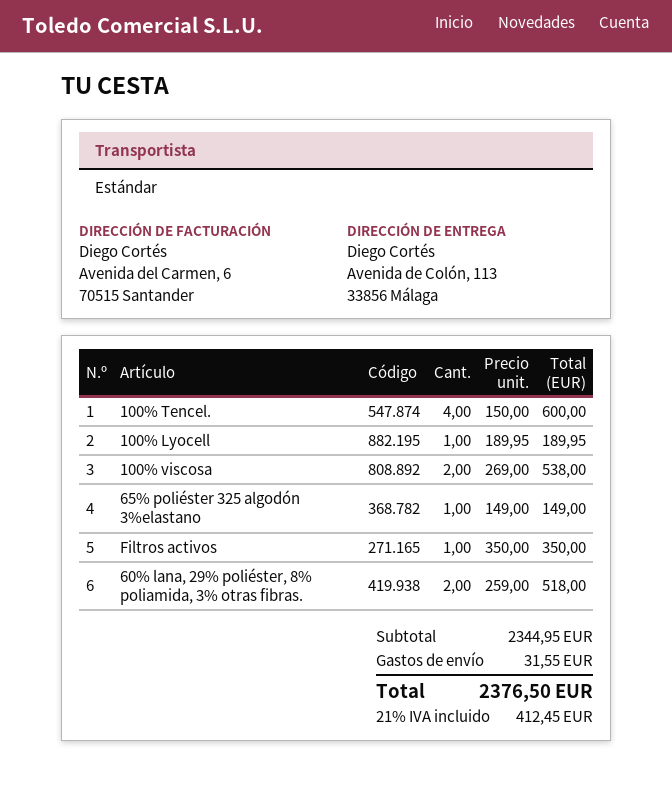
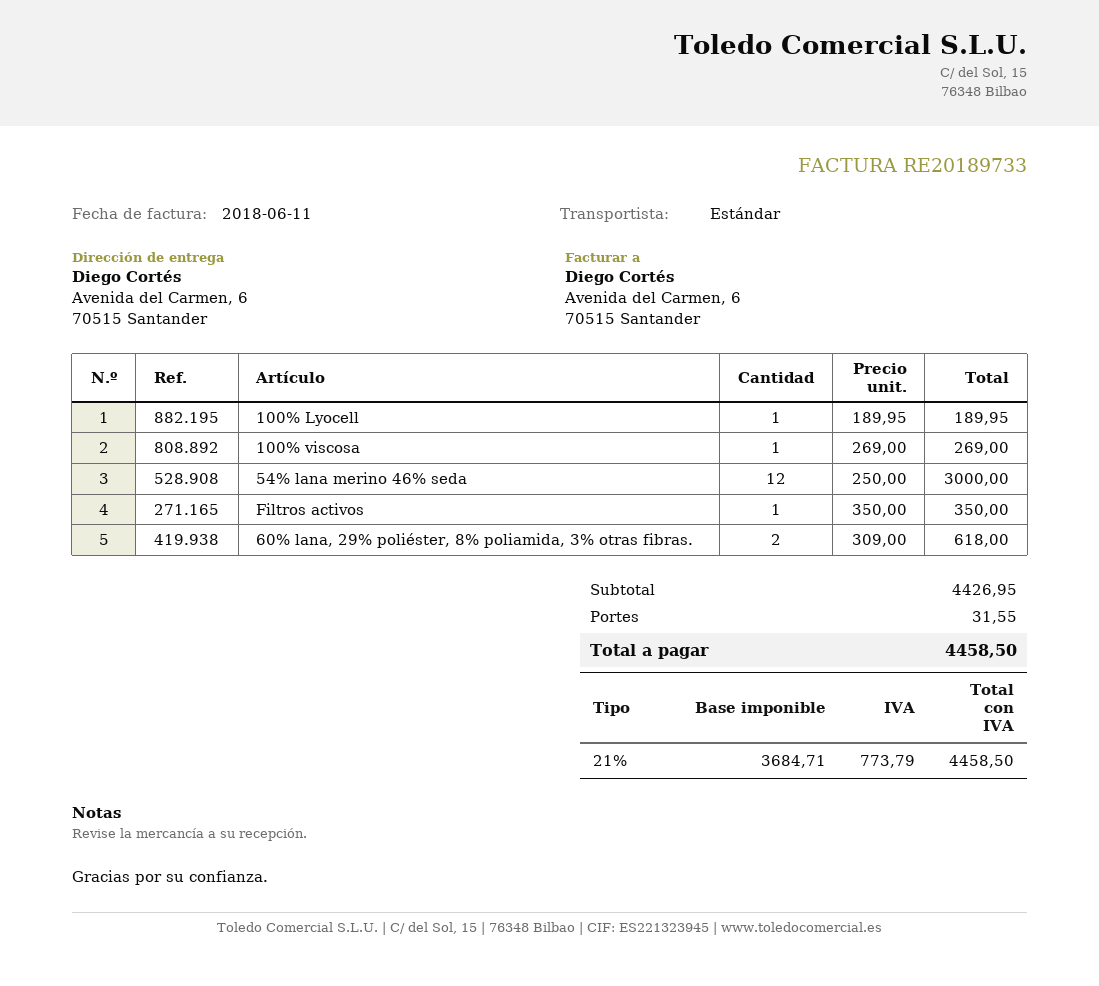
ship to: Avenida de Colón, 113, 33856 Málaga -> Avenida del Carmen, 6, 70515 Santander
100% Tencel.: 4 x 150.00 = 600.00 -> none
100% viscosa: 2 x 269.00 = 538.00 -> 1 x 269.00 = 269.00
65% poliéster 325 algodón 3%elastano: 1 x 149.00 = 149.00 -> none
60% lana, 29% poliéster, 8% poliamida, 3% otras fibras.: 2 x 259.00 = 518.00 -> 2 x 309.00 = 618.00
54% lana merino 46% seda: none -> 12 x 250.00 = 3000.00
subtotal: 2344.95 -> 4426.95
tax: 21% = 412.45 -> 21% = 773.79
total: 2376.50 -> 4458.50

